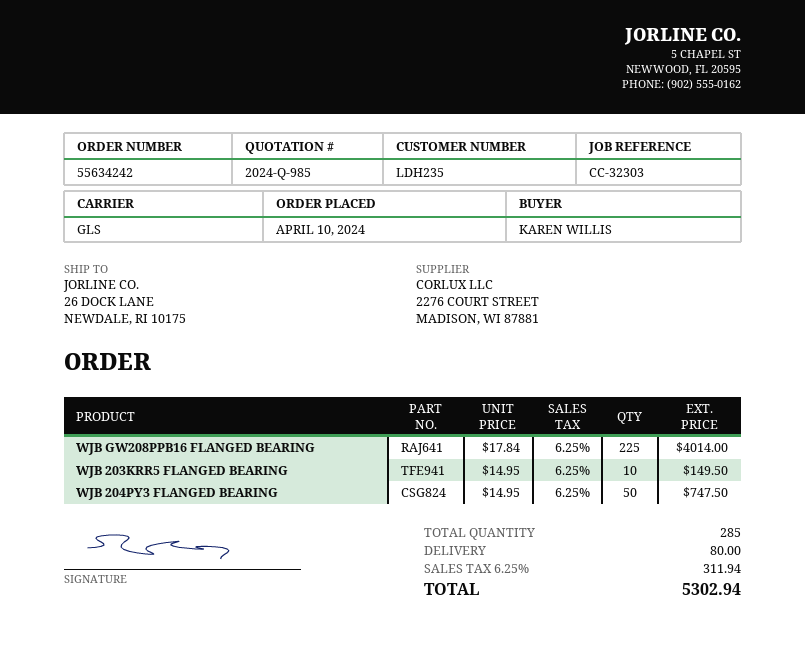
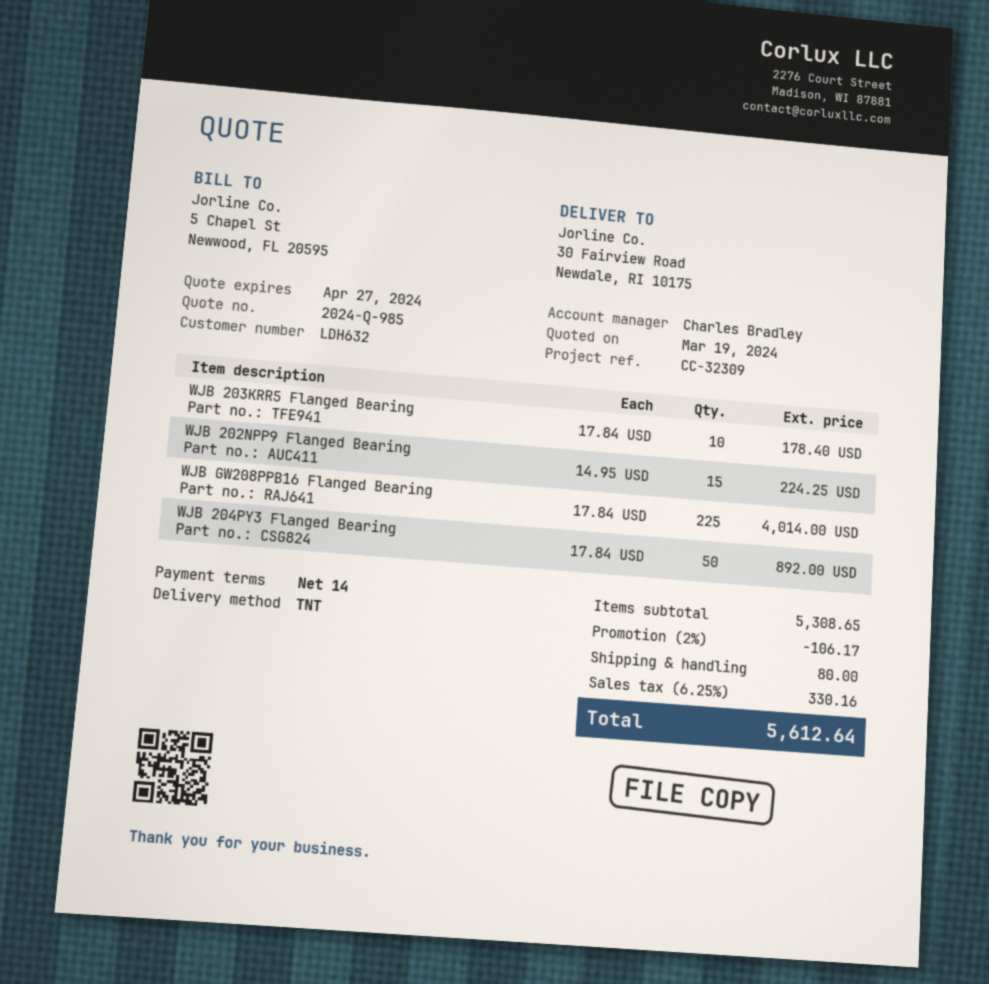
customer number: LDH235 -> LDH632
reference: CC-32303 -> CC-32309
shipping method: GLS -> TNT
ship to: 26 DOCK LANE, NEWDALE, RI 10175 -> 30 Fairview Road, Newdale, RI 10175
WJB 203KRR5 FLANGED BEARING: 10 x 14.95 = 149.50 -> 10 x 17.84 = 178.40
WJB 204PY3 FLANGED BEARING: 50 x 14.95 = 747.50 -> 50 x 17.84 = 892.00
WJB 202NPP9 Flanged Bearing: none -> 15 x 14.95 = 224.25
discount: none -> 2% = 106.17
tax: 6.25% = 311.94 -> 6.25% = 330.16
total: 5302.94 -> 5612.64

